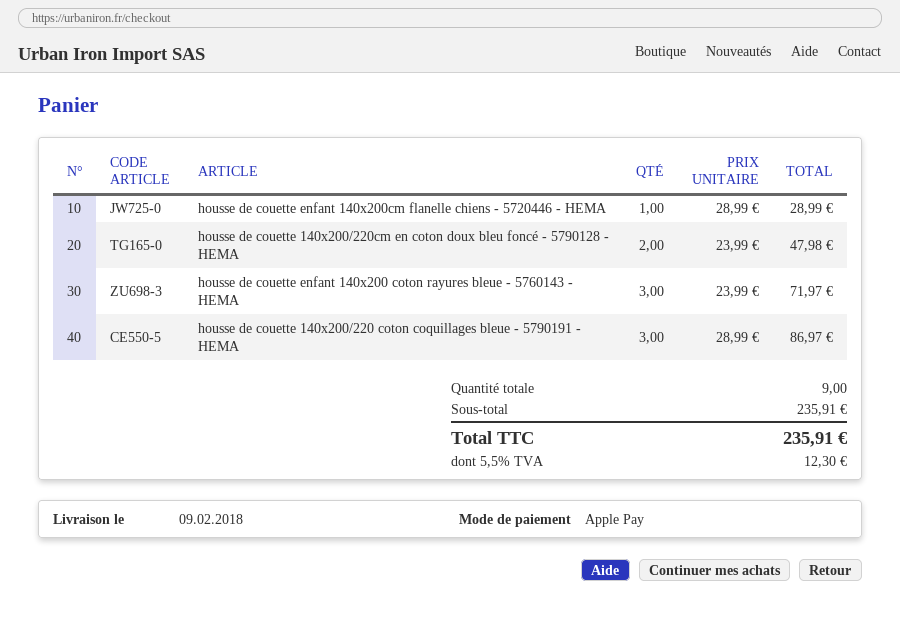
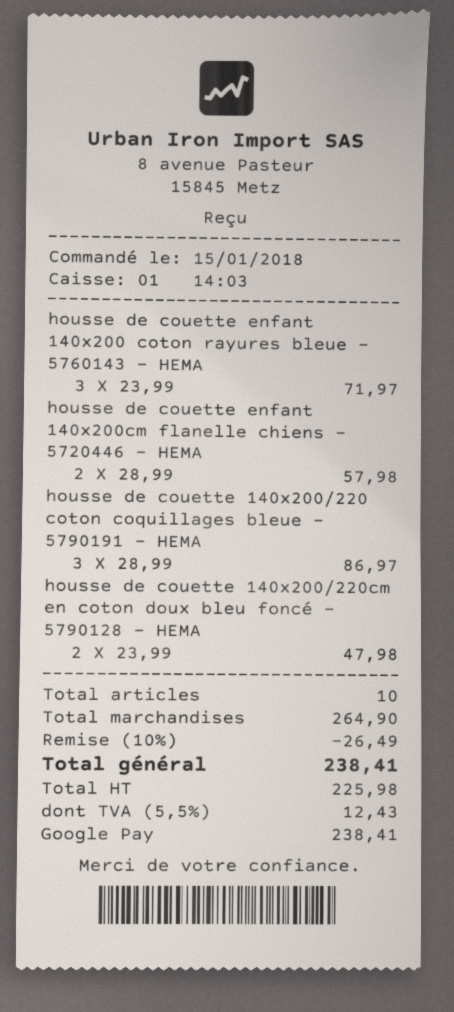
payment method: Apple Pay -> Google Pay
housse de couette enfant 140x200cm flanelle chiens - 5720446 - HEMA: 1 x 28.99 = 28.99 -> 2 x 28.99 = 57.98
total quantity: 9 -> 10
subtotal: 235.91 -> 264.90
discount: none -> 10% = 26.49
tax: 5.5% = 12.30 -> 5.5% = 12.43
total: 235.91 -> 238.41

